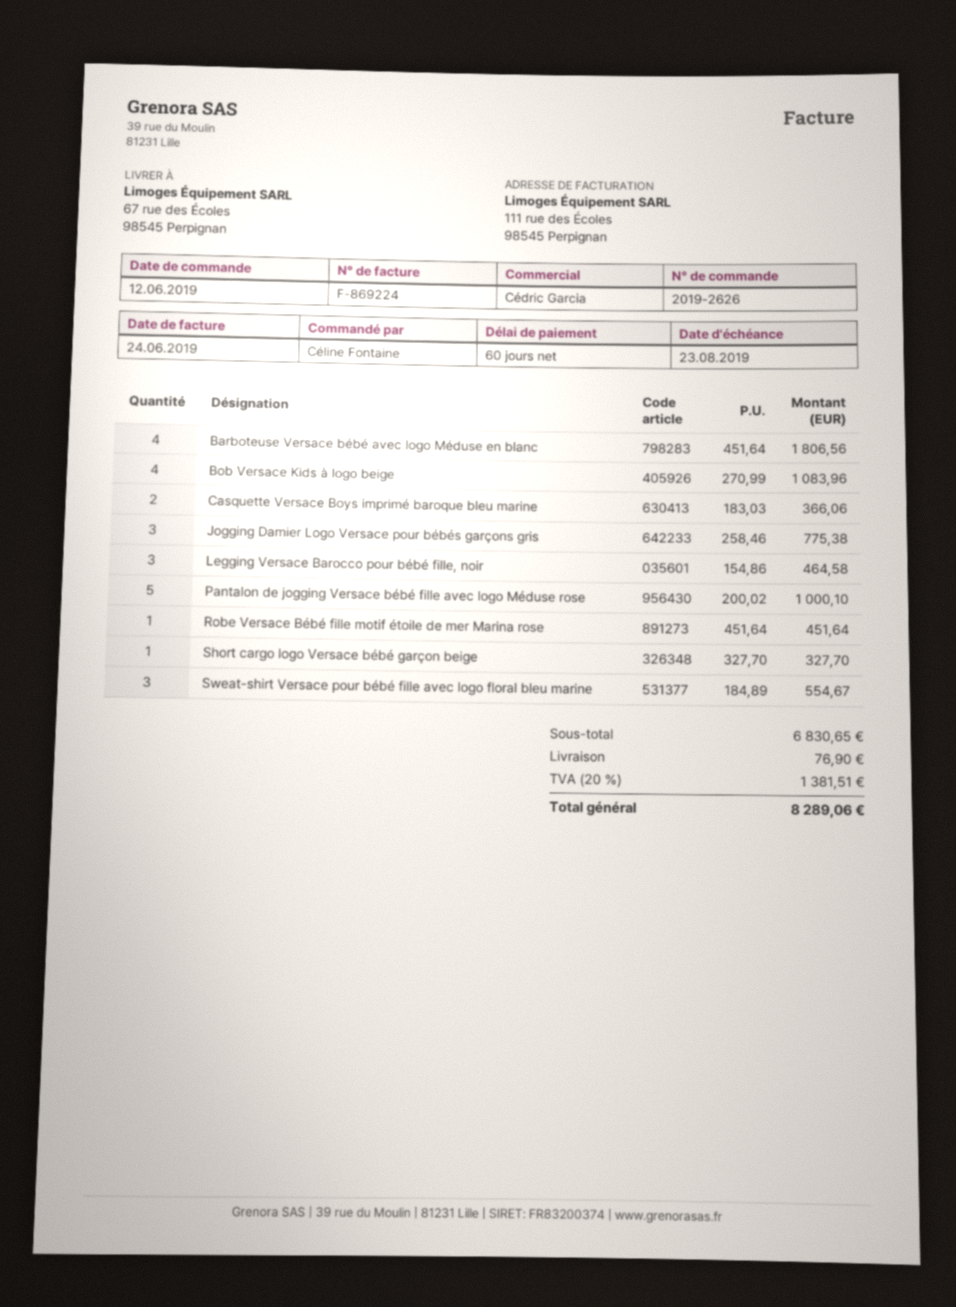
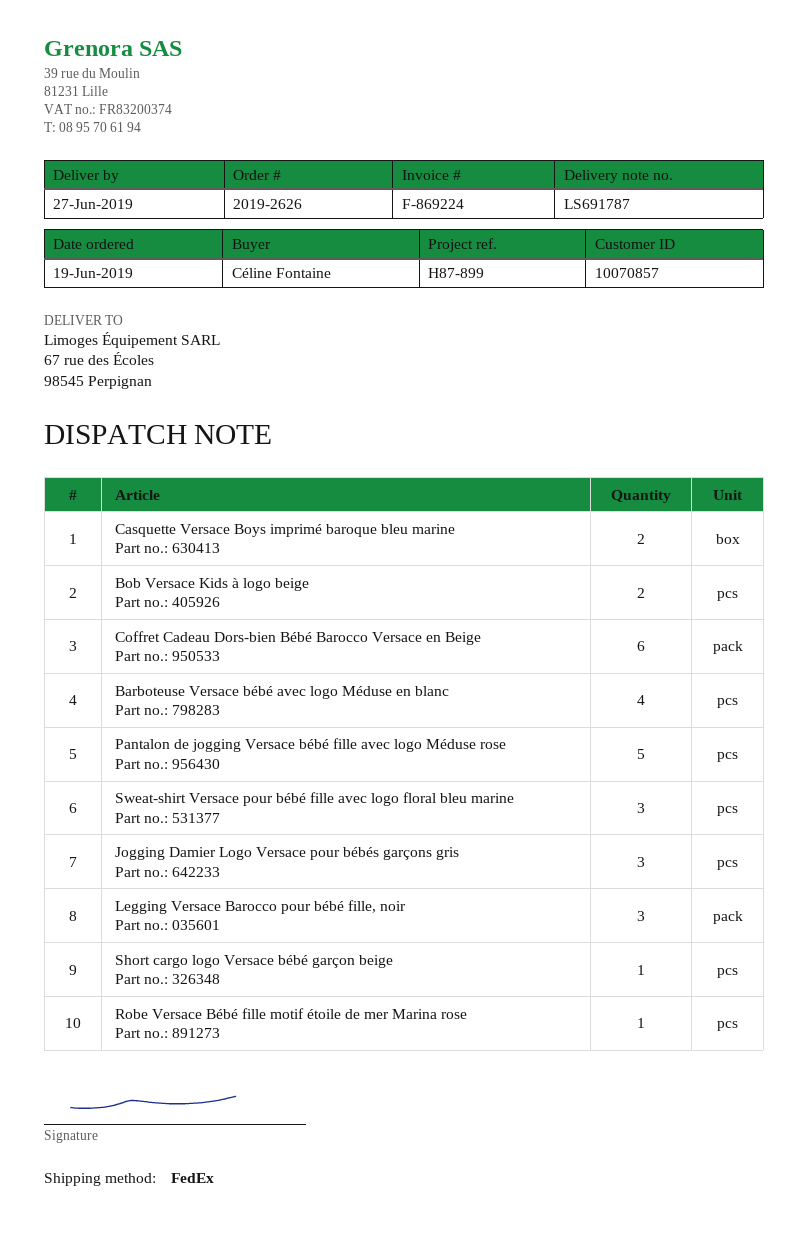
order date: 2019-06-12 -> 2019-06-19
Bob Versace Kids à logo beige: 4 -> 2
Coffret Cadeau Dors-bien Bébé Barocco Versace en Beige: none -> 6

